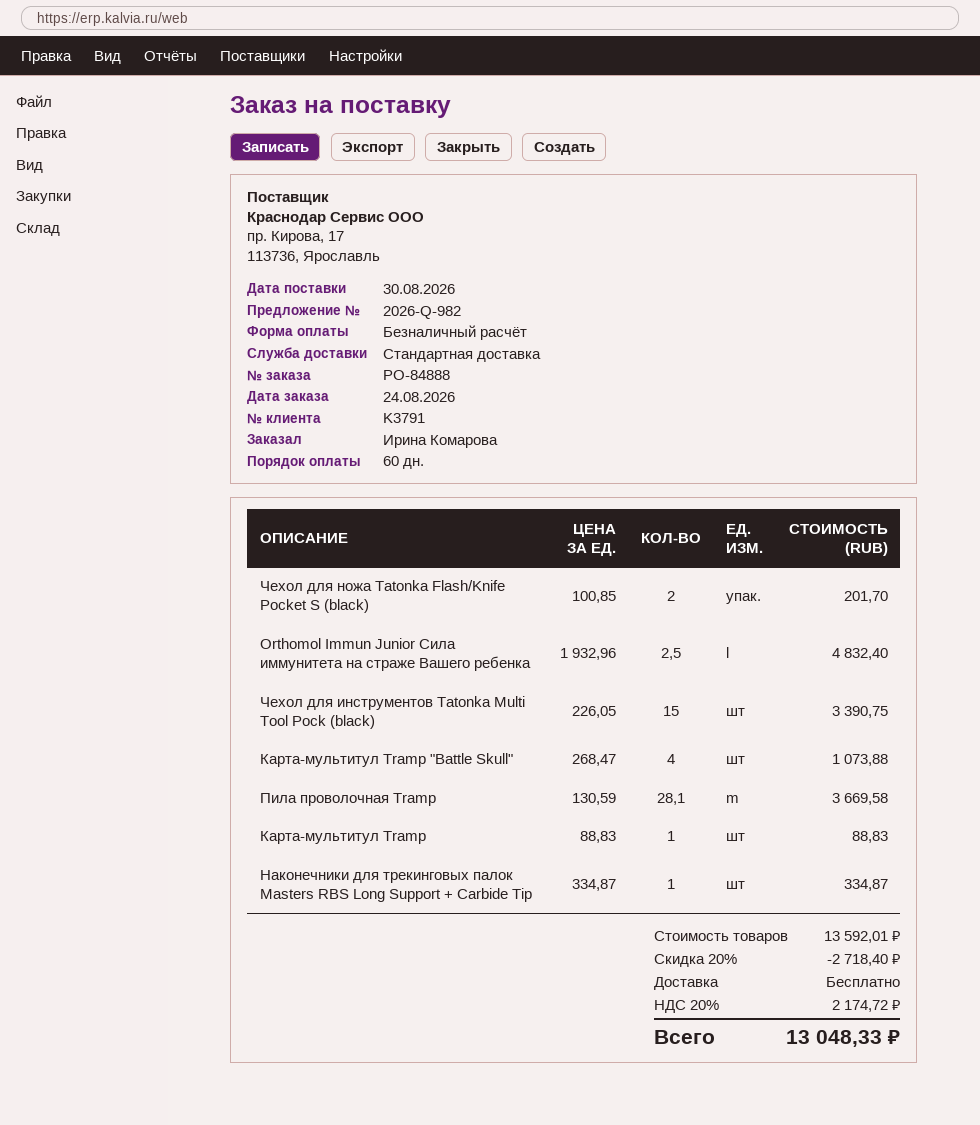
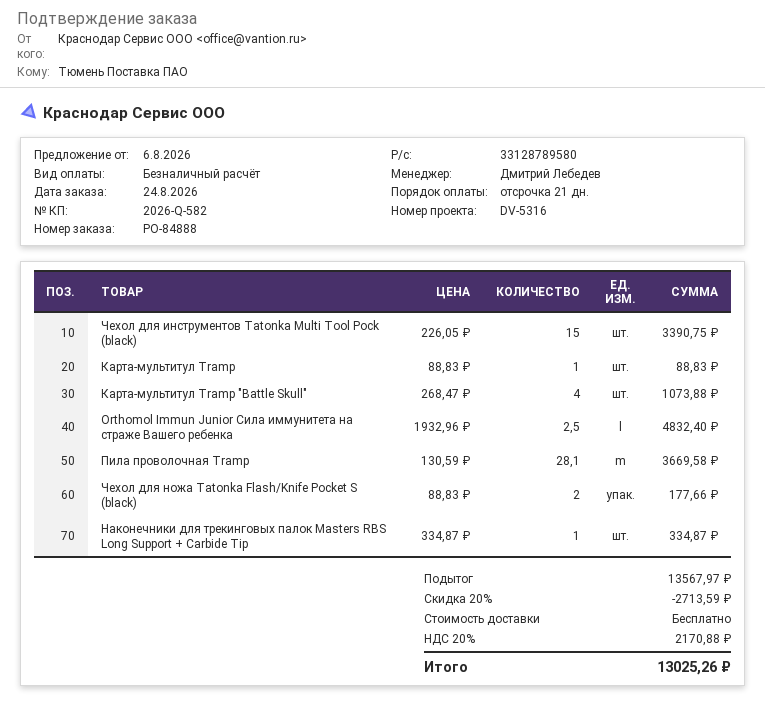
quote number: 2026-Q-982 -> 2026-Q-582
payment terms: 60 days -> 21 days
Чехол для ножа Tatonka Flash/Knife Pocket S (black): 2 x 100.85 = 201.70 -> 2 x 88.83 = 177.66
subtotal: 13592.01 -> 13567.97
discount: 20% = 2718.40 -> 20% = 2713.59
tax: 20% = 2174.72 -> 20% = 2170.88
total: 13048.33 -> 13025.26

